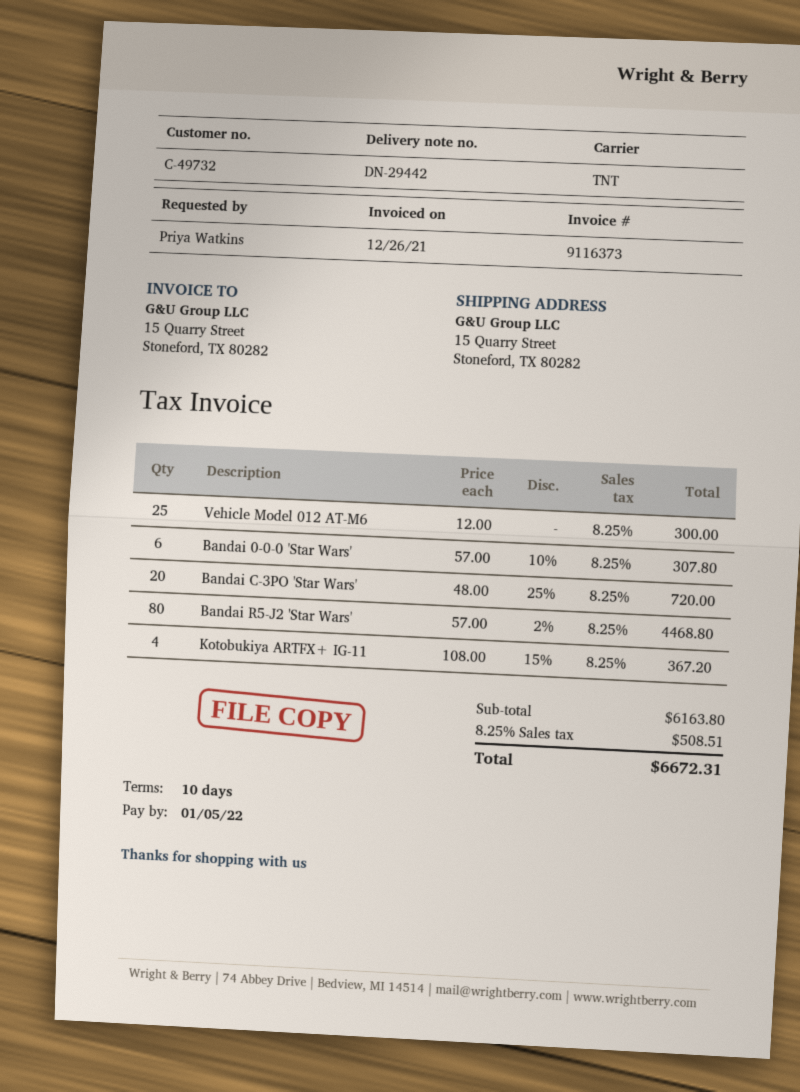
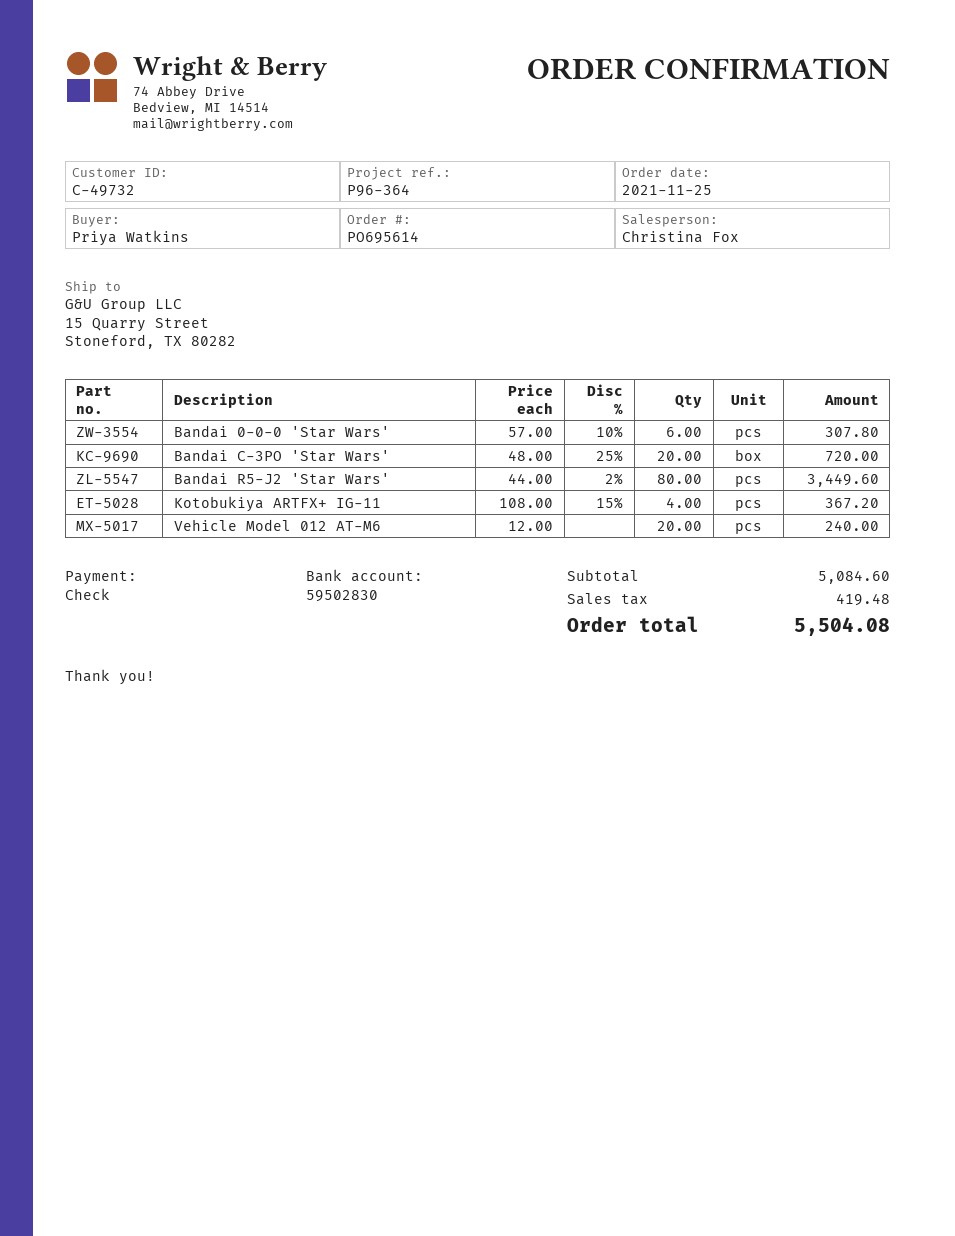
Vehicle Model 012 AT-M6: 25 x 12.00 = 300.00 -> 20 x 12.00 = 240.00
Bandai R5-J2 'Star Wars': 80 x 57.00 - 2% = 4468.80 -> 80 x 44.00 - 2% = 3449.60
subtotal: 6163.80 -> 5084.60
tax: 508.51 -> 419.48
total: 6672.31 -> 5504.08

